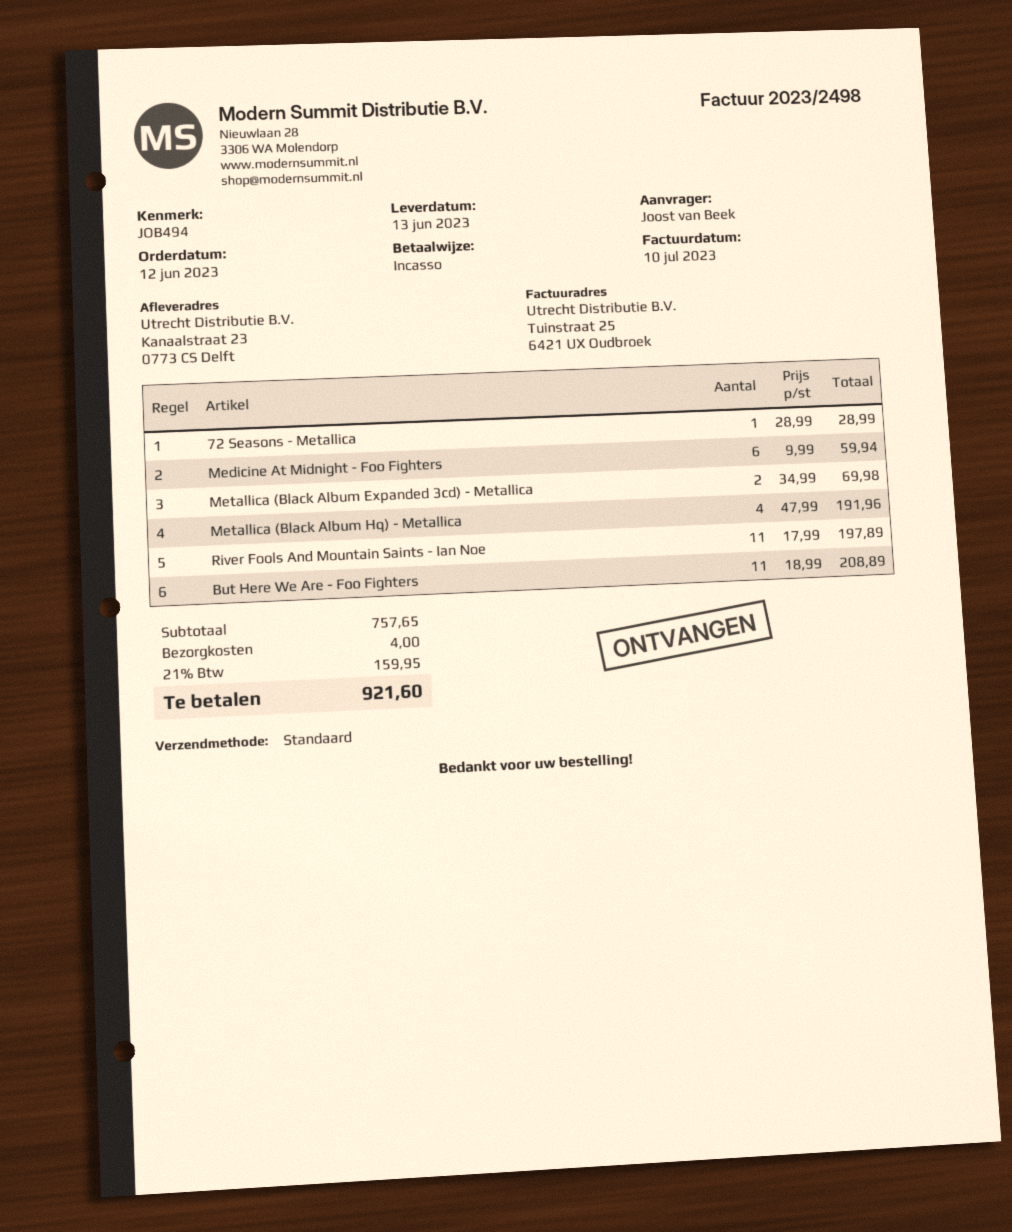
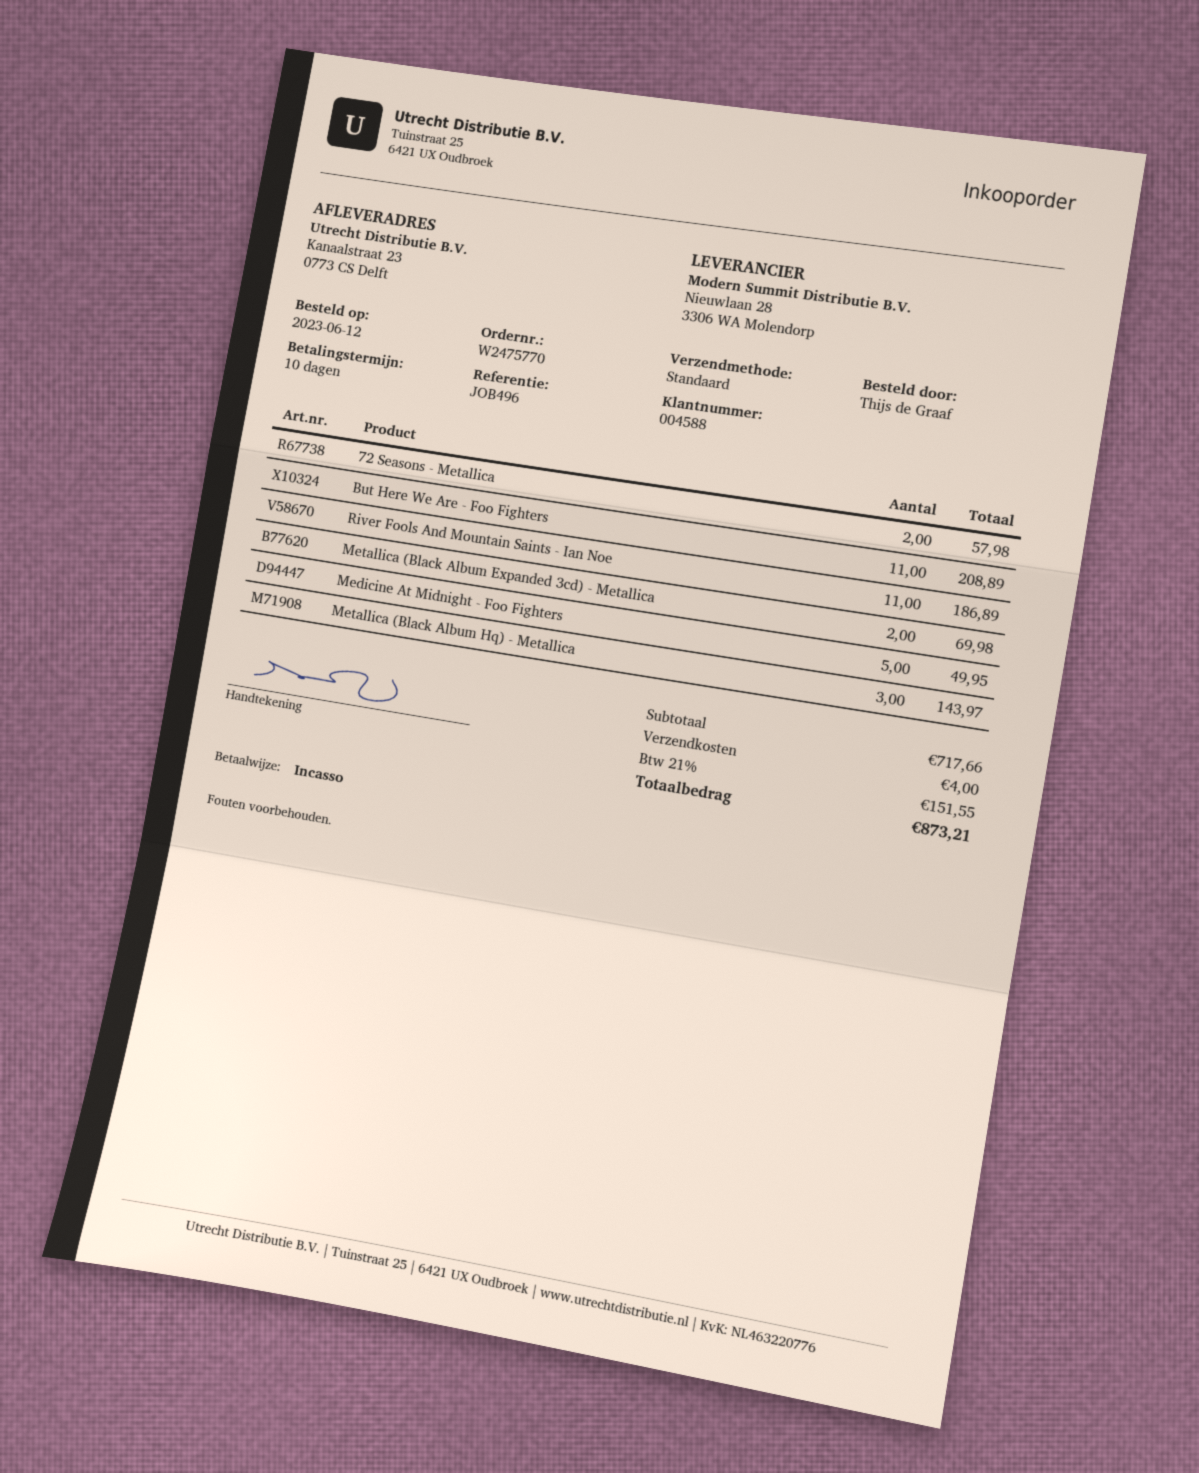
reference: JOB494 -> JOB496
ordered by: Joost van Beek -> Thijs de Graaf
72 Seasons - Metallica: 1 for 28.99 -> 2 for 57.98
Medicine At Midnight - Foo Fighters: 6 for 59.94 -> 5 for 49.95
Metallica (Black Album Hq) - Metallica: 4 for 191.96 -> 3 for 143.97
River Fools And Mountain Saints - Ian Noe: 11 for 197.89 -> 11 for 186.89
subtotal: 757.65 -> 717.66
tax: 21% = 159.95 -> 21% = 151.55
total: 921.60 -> 873.21

